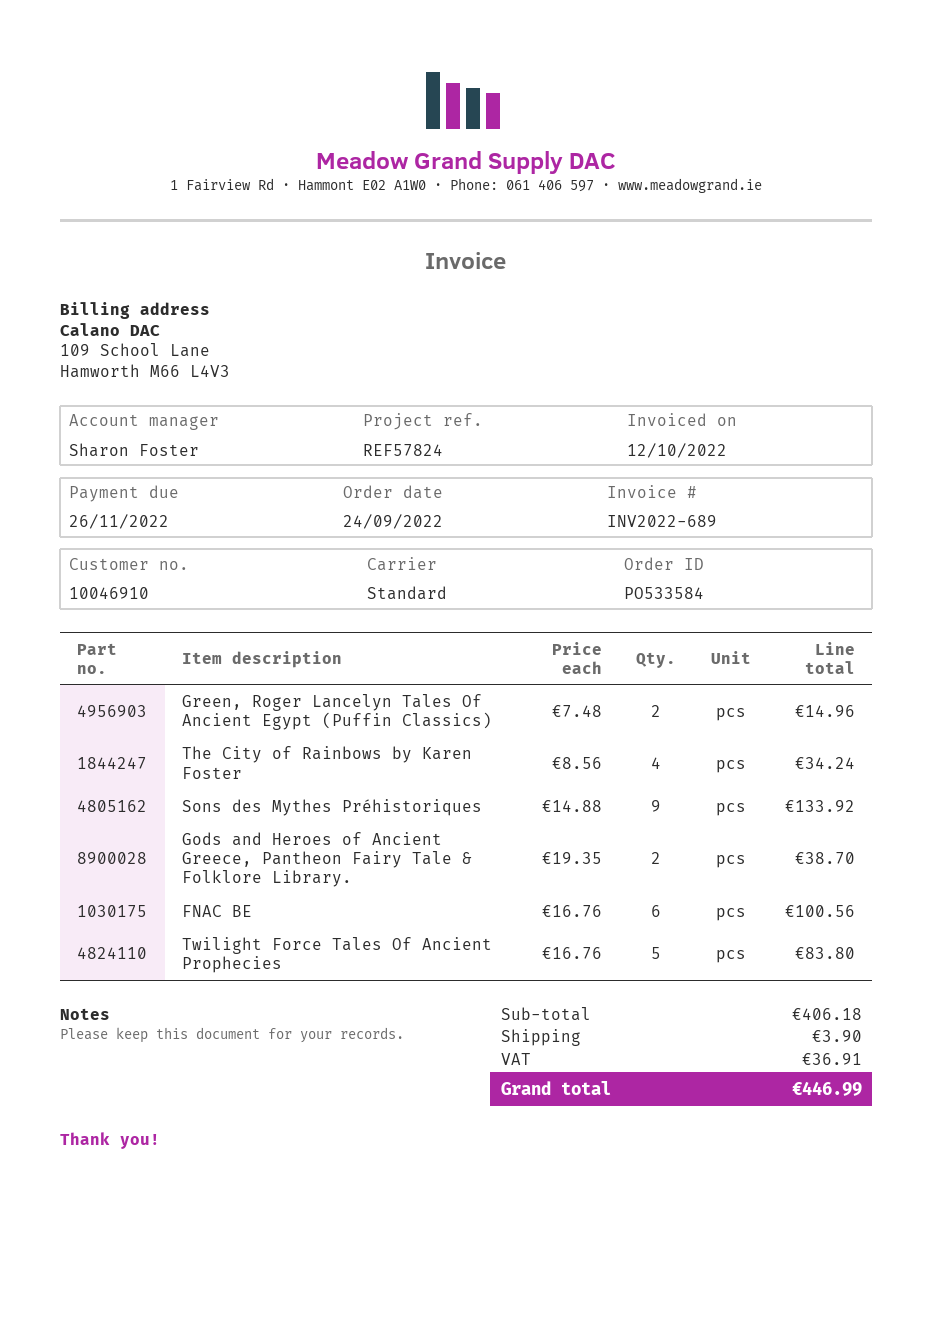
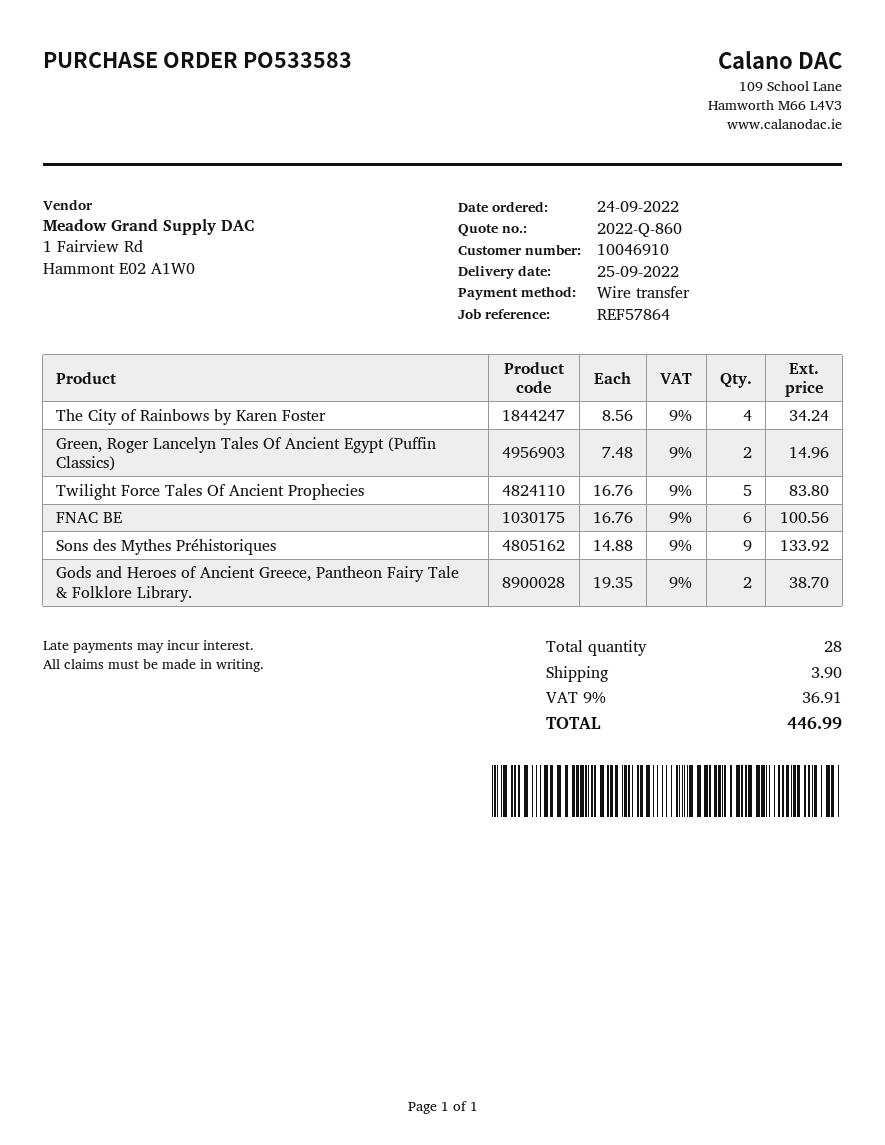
order number: PO533584 -> PO533583
reference: REF57824 -> REF57864

